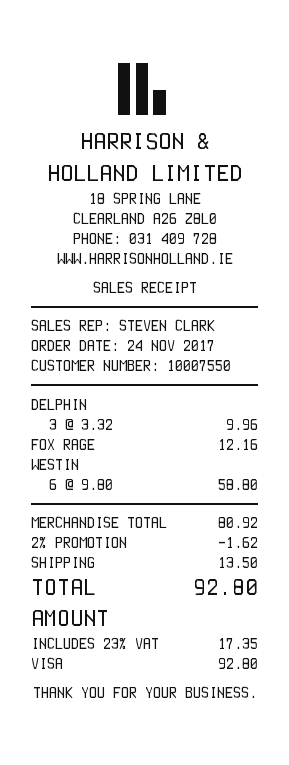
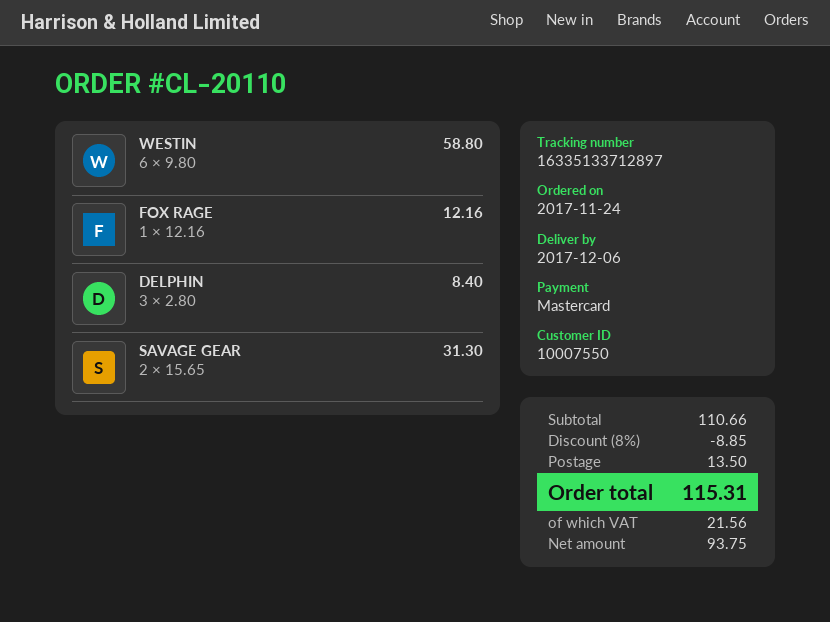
payment method: Visa -> Mastercard
DELPHIN: 3 x 3.32 = 9.96 -> 3 x 2.80 = 8.40
SAVAGE GEAR: none -> 2 x 15.65 = 31.30
subtotal: 80.92 -> 110.66
discount: 2% = 1.62 -> 8% = 8.85
tax: 17.35 -> 21.56
total: 92.80 -> 115.31

